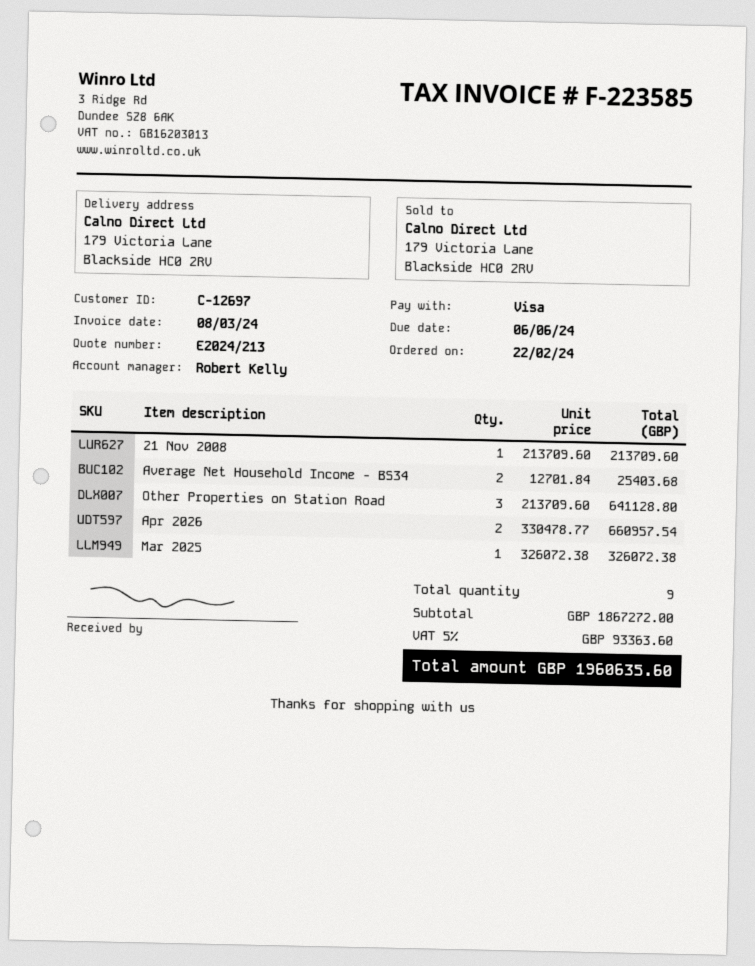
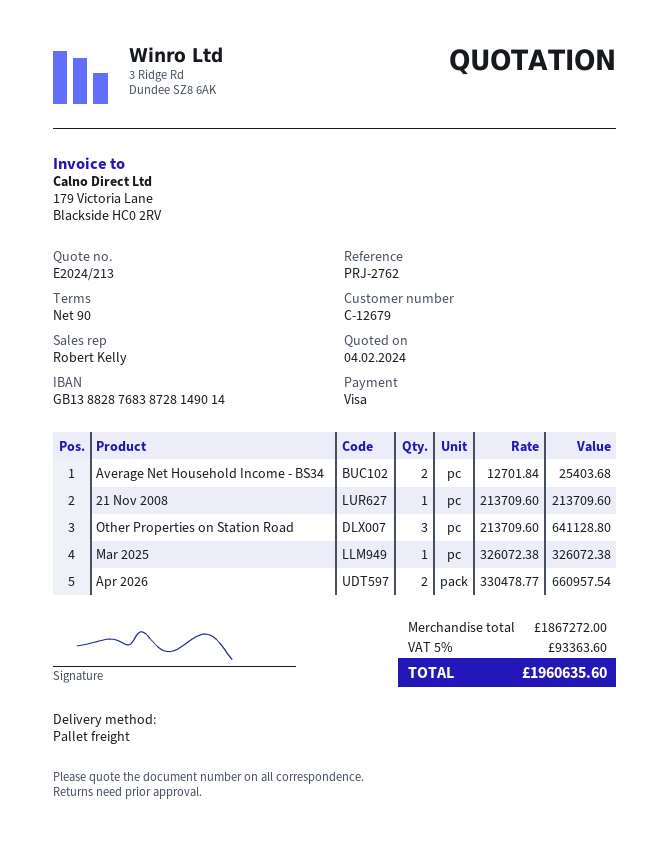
customer number: C-12697 -> C-12679

